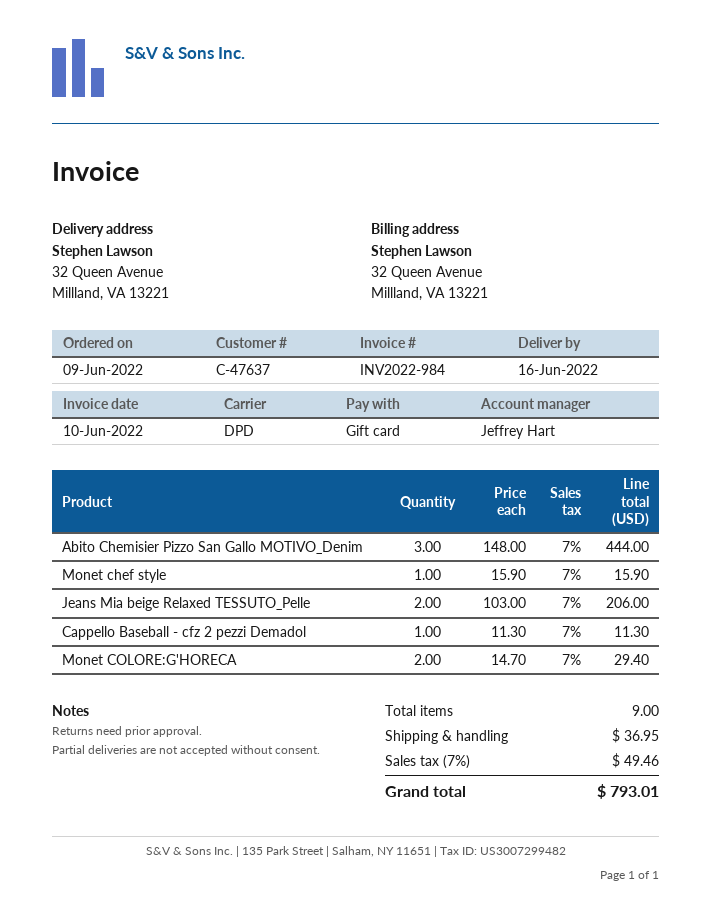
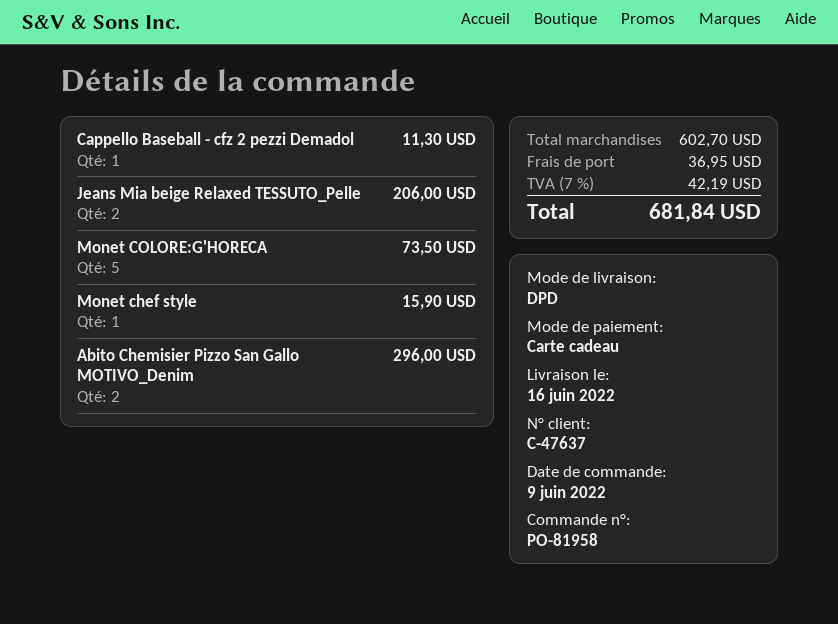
Abito Chemisier Pizzo San Gallo MOTIVO_Denim: 3 for 444.00 -> 2 for 296.00
Monet COLORE:G'HORECA: 2 for 29.40 -> 5 for 73.50
tax: 7% = 49.46 -> 7% = 42.19
total: 793.01 -> 681.84

